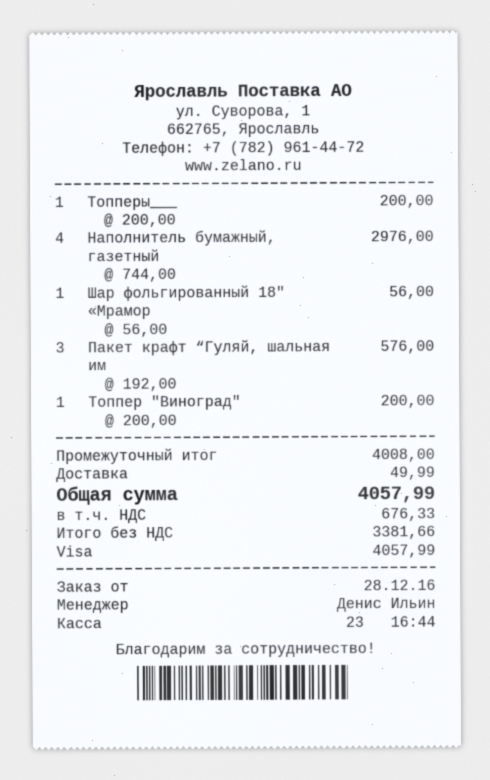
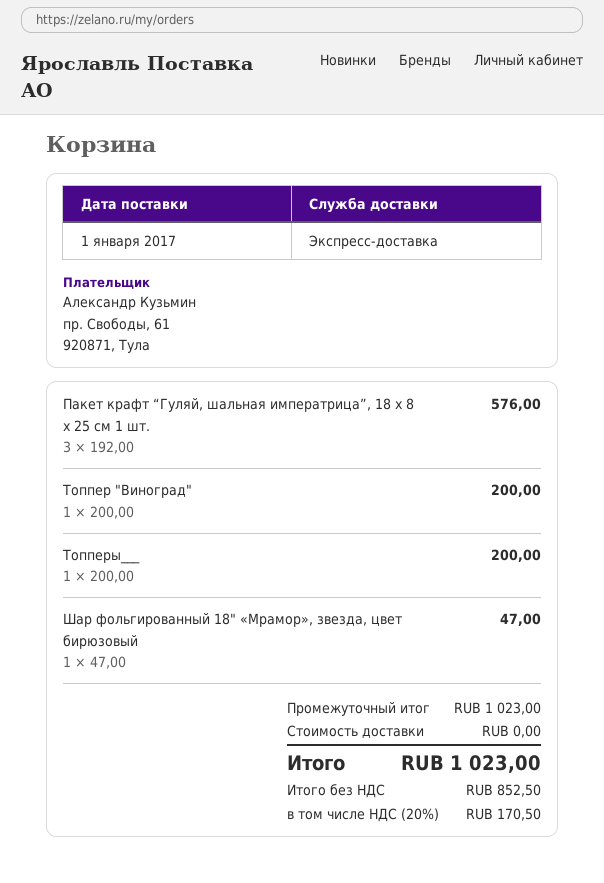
Наполнитель бумажный, газетный: 4 x 744.00 = 2976.00 -> none
Шар фольгированный 18" «Мрамор: 1 x 56.00 = 56.00 -> 1 x 47.00 = 47.00
subtotal: 4008.00 -> 1023.00
shipping: 49.99 -> 0.00
net: 3381.66 -> 852.50
tax: 676.33 -> 170.50
total: 4057.99 -> 1023.00

